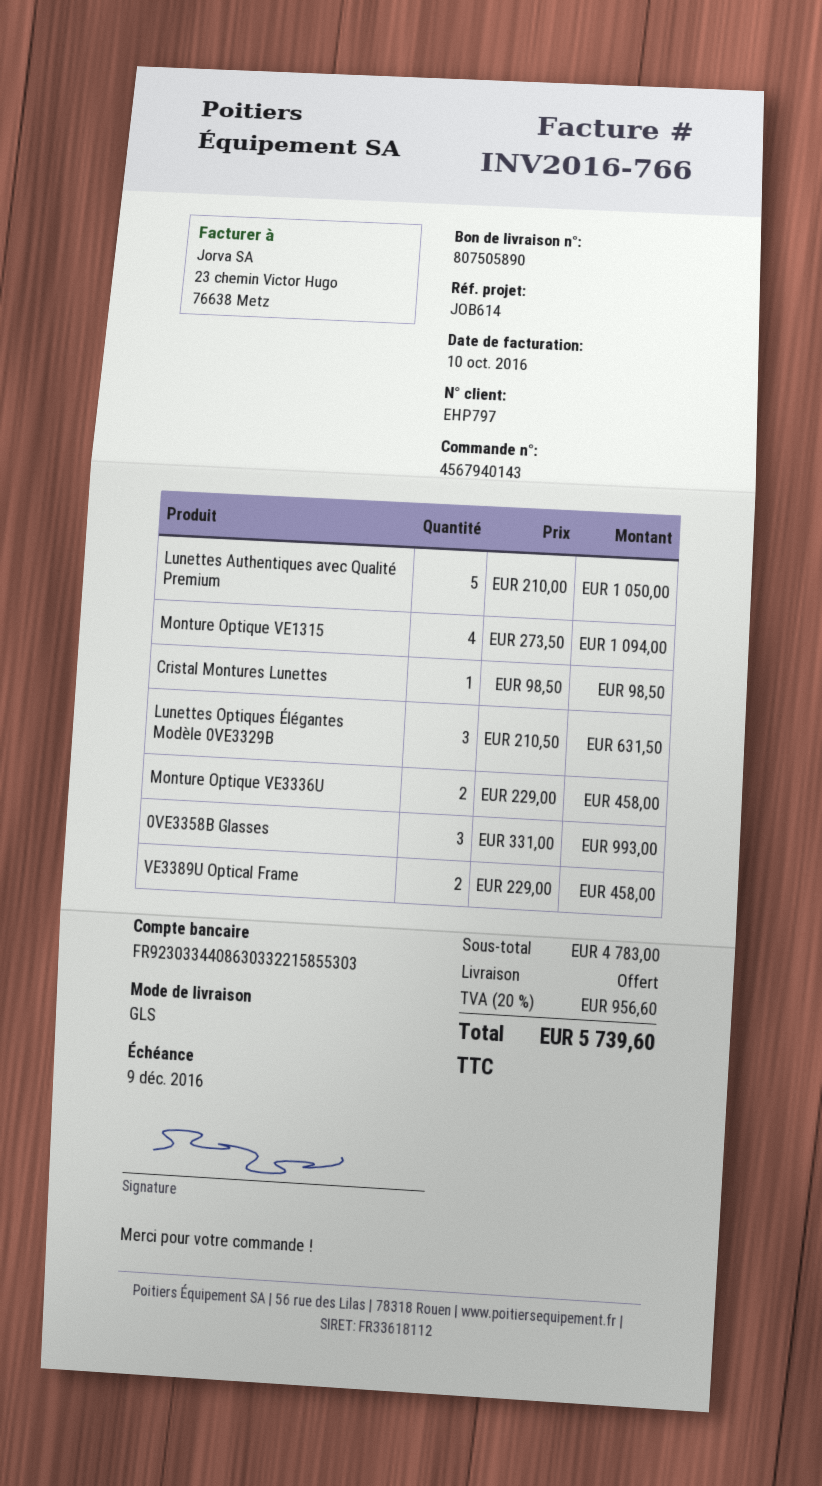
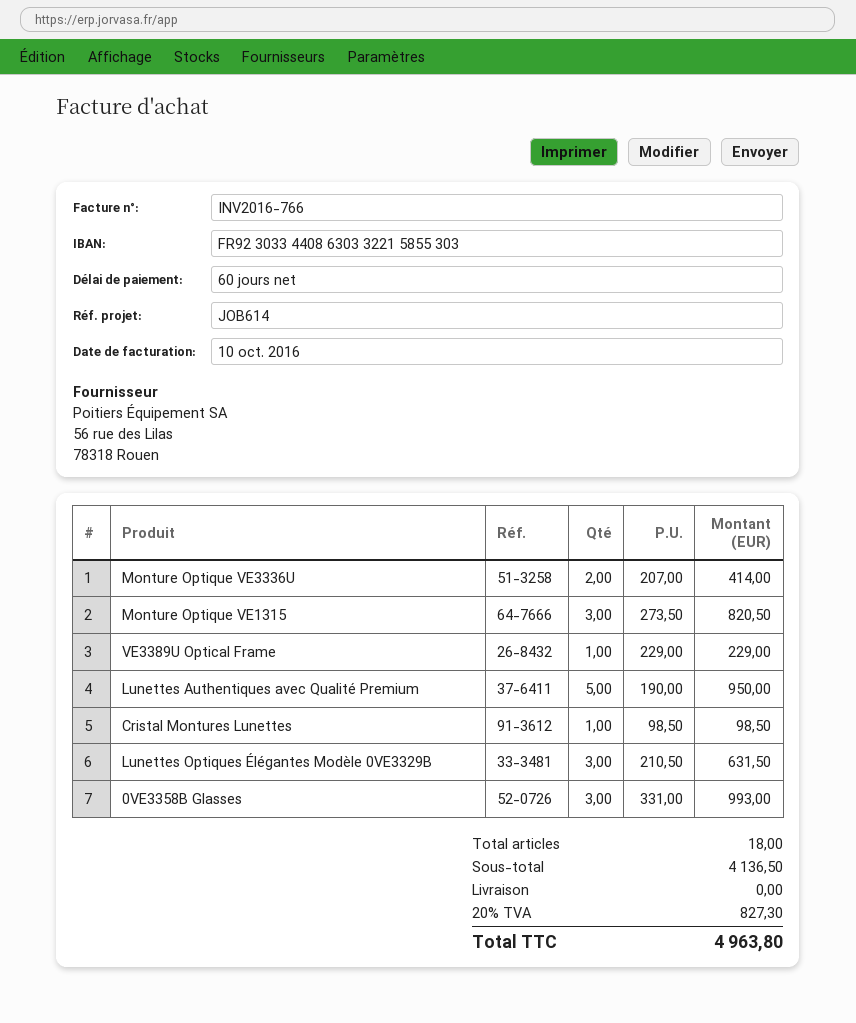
Lunettes Authentiques avec Qualité Premium: 5 x 210.00 = 1050.00 -> 5 x 190.00 = 950.00
Monture Optique VE1315: 4 x 273.50 = 1094.00 -> 3 x 273.50 = 820.50
Monture Optique VE3336U: 2 x 229.00 = 458.00 -> 2 x 207.00 = 414.00
VE3389U Optical Frame: 2 x 229.00 = 458.00 -> 1 x 229.00 = 229.00
subtotal: 4783.00 -> 4136.50
tax: 20% = 956.60 -> 20% = 827.30
total: 5739.60 -> 4963.80

